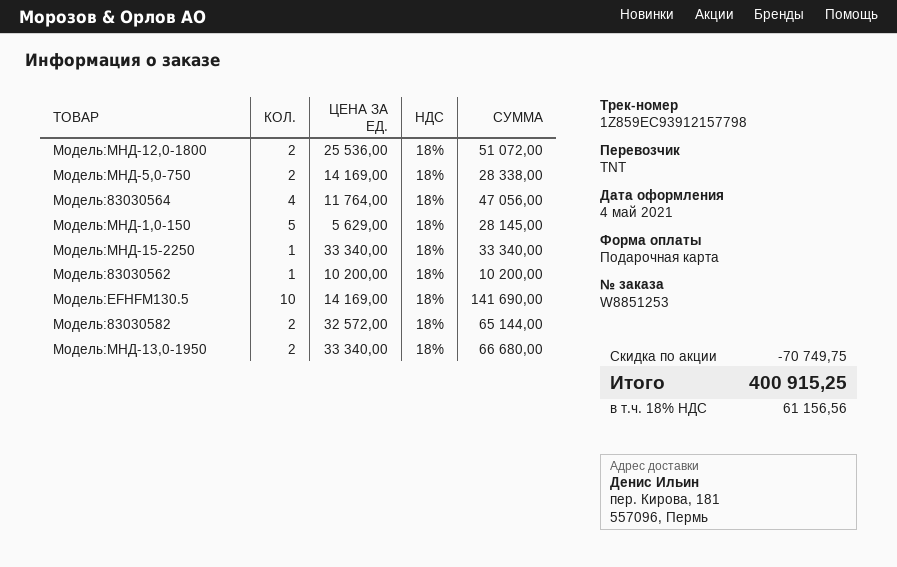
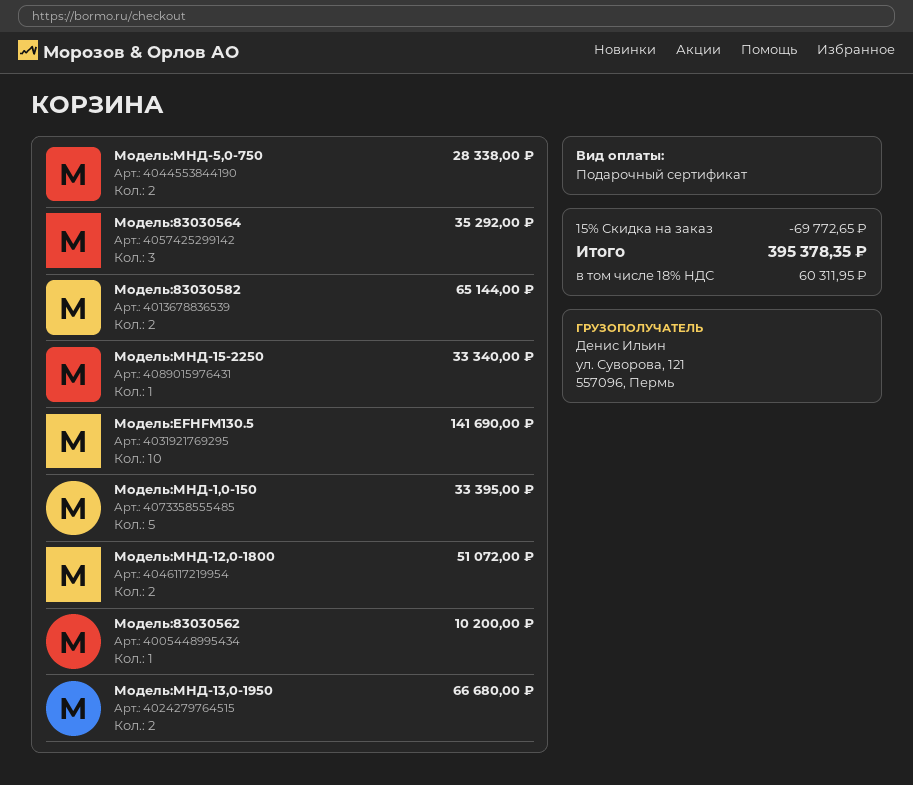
ship to: пер. Кирова, 181, 557096, Пермь -> ул. Суворова, 121, 557096, Пермь
Модель:83030564: 4 for 47056.00 -> 3 for 35292.00
Модель:МНД-1,0-150: 5 for 28145.00 -> 5 for 33395.00
discount: 70749.75 -> 69772.65
tax: 18% = 61156.56 -> 18% = 60311.95
total: 400915.25 -> 395378.35

